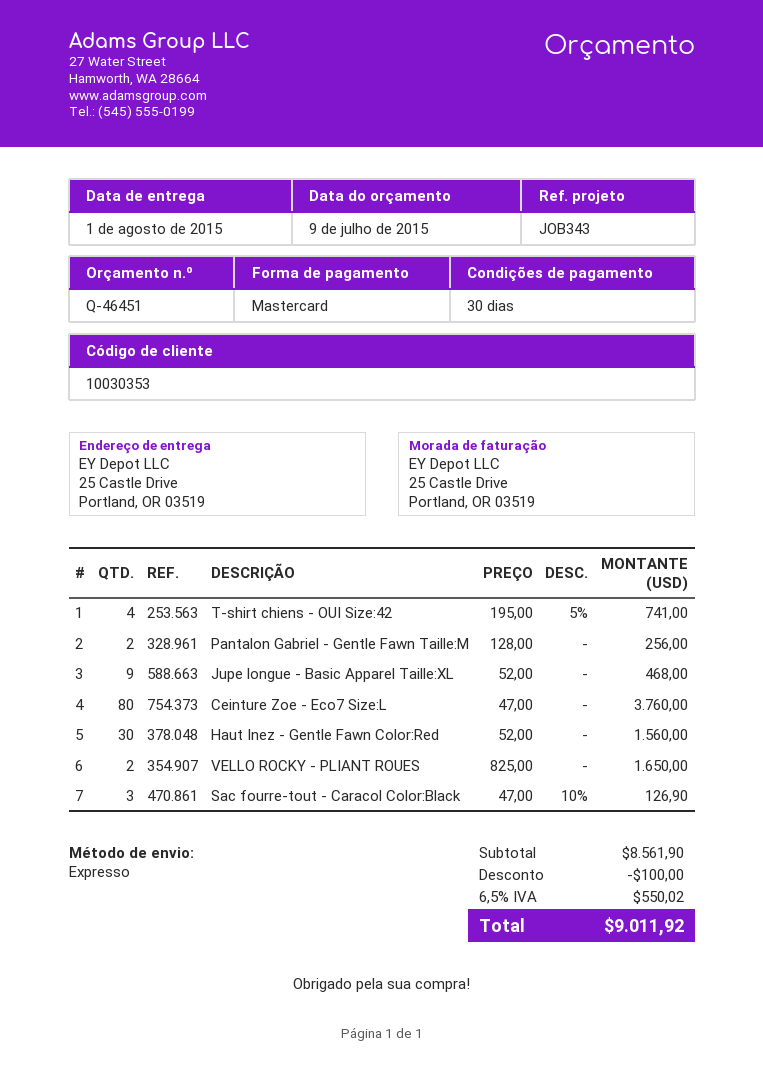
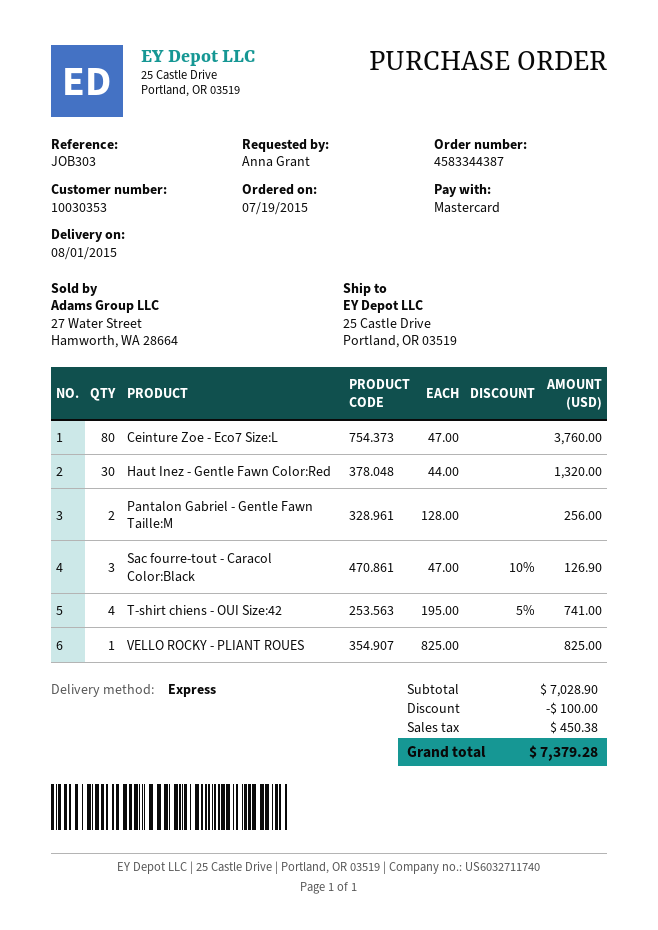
reference: JOB343 -> JOB303
Jupe longue - Basic Apparel Taille:XL: 9 x 52.00 = 468.00 -> none
Haut Inez - Gentle Fawn Color:Red: 30 x 52.00 = 1560.00 -> 30 x 44.00 = 1320.00
VELLO ROCKY - PLIANT ROUES: 2 x 825.00 = 1650.00 -> 1 x 825.00 = 825.00
subtotal: 8561.90 -> 7028.90
tax: 550.02 -> 450.38
total: 9011.92 -> 7379.28

